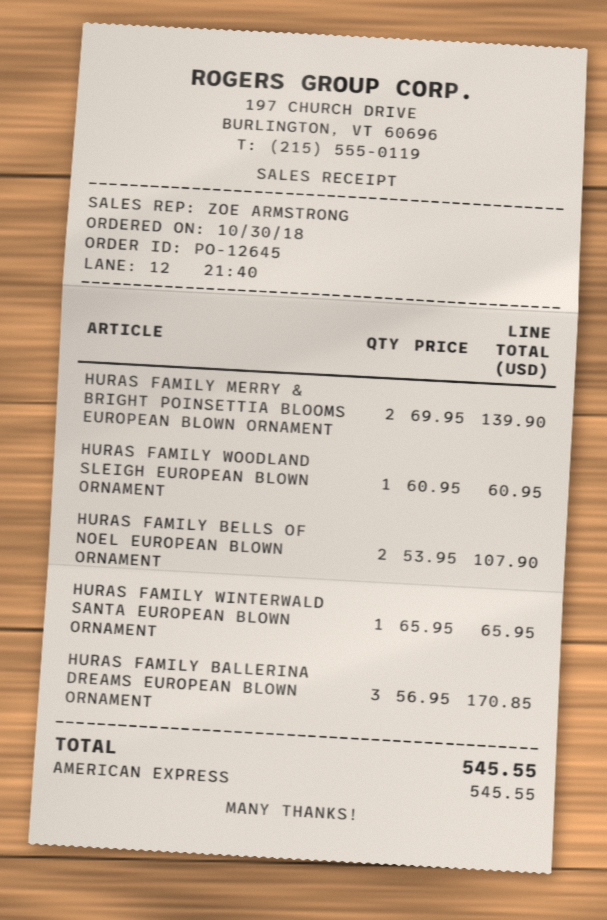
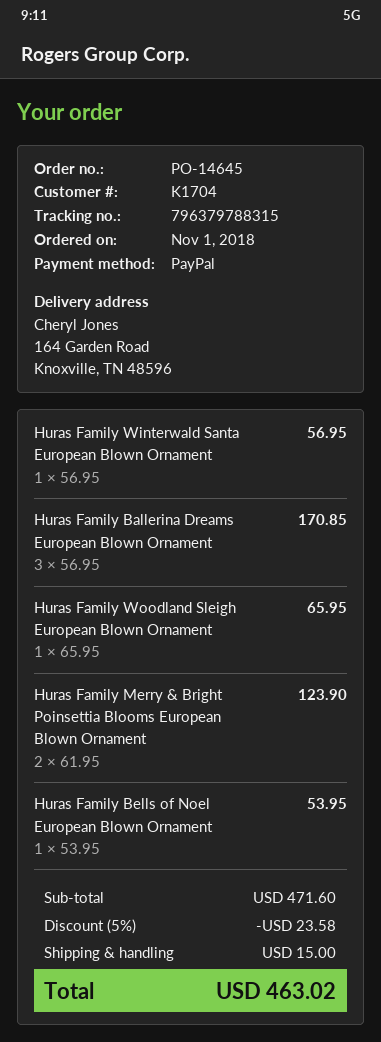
order number: PO-12645 -> PO-14645
order date: 2018-10-30 -> 2018-11-01
payment method: American Express -> PayPal
HURAS FAMILY MERRY & BRIGHT POINSETTIA BLOOMS EUROPEAN BLOWN ORNAMENT: 2 x 69.95 = 139.90 -> 2 x 61.95 = 123.90
HURAS FAMILY WOODLAND SLEIGH EUROPEAN BLOWN ORNAMENT: 1 x 60.95 = 60.95 -> 1 x 65.95 = 65.95
HURAS FAMILY BELLS OF NOEL EUROPEAN BLOWN ORNAMENT: 2 x 53.95 = 107.90 -> 1 x 53.95 = 53.95
HURAS FAMILY WINTERWALD SANTA EUROPEAN BLOWN ORNAMENT: 1 x 65.95 = 65.95 -> 1 x 56.95 = 56.95
discount: none -> 5% = 23.58
shipping: none -> 15.00
total: 545.55 -> 463.02

